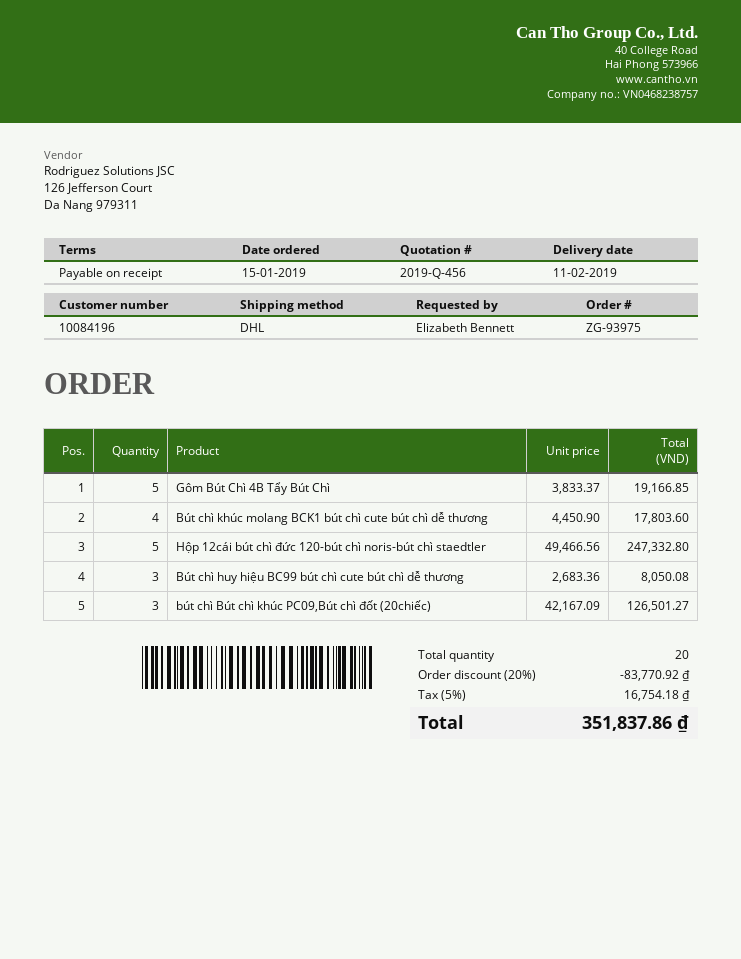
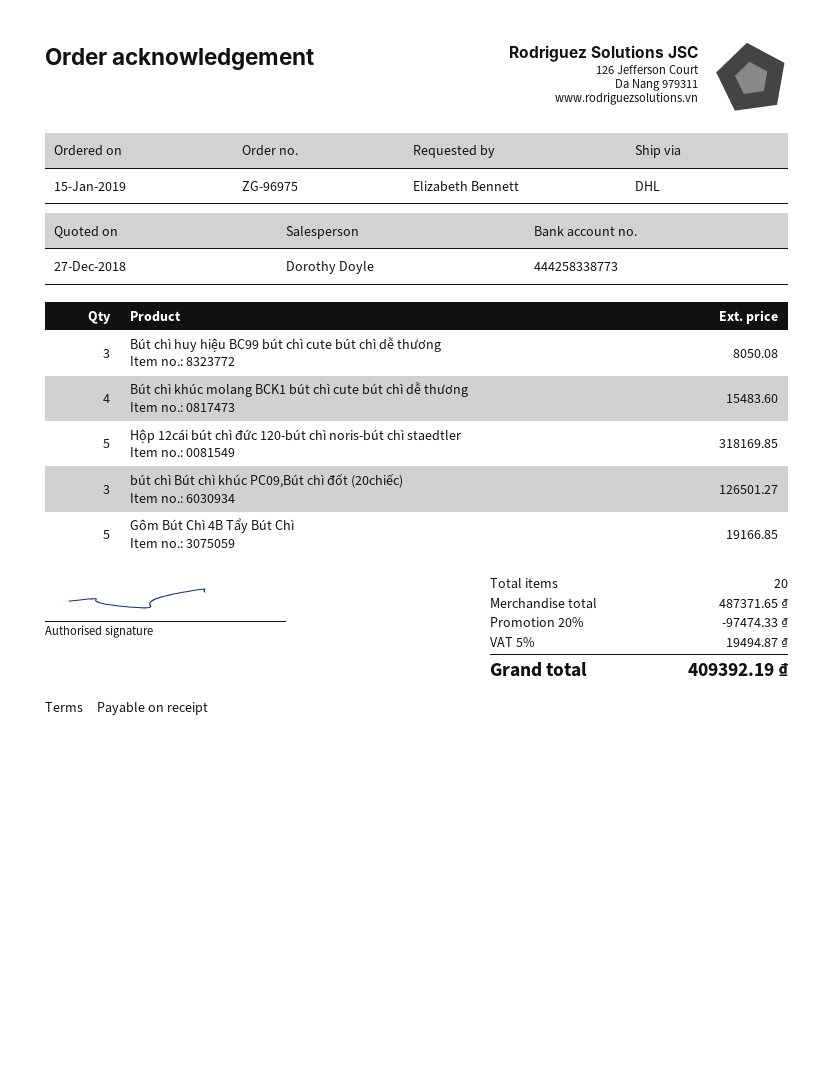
order number: ZG-93975 -> ZG-96975
Bút chì khúc molang BCK1 bút chì cute bút chì dễ thương: 4 for 17803.60 -> 4 for 15483.60
Hộp 12cái bút chì đức 120-bút chì noris-bút chì staedtler: 5 for 247332.80 -> 5 for 318169.85
discount: 20% = 83770.92 -> 20% = 97474.33
tax: 5% = 16754.18 -> 5% = 19494.87
total: 351837.86 -> 409392.19

